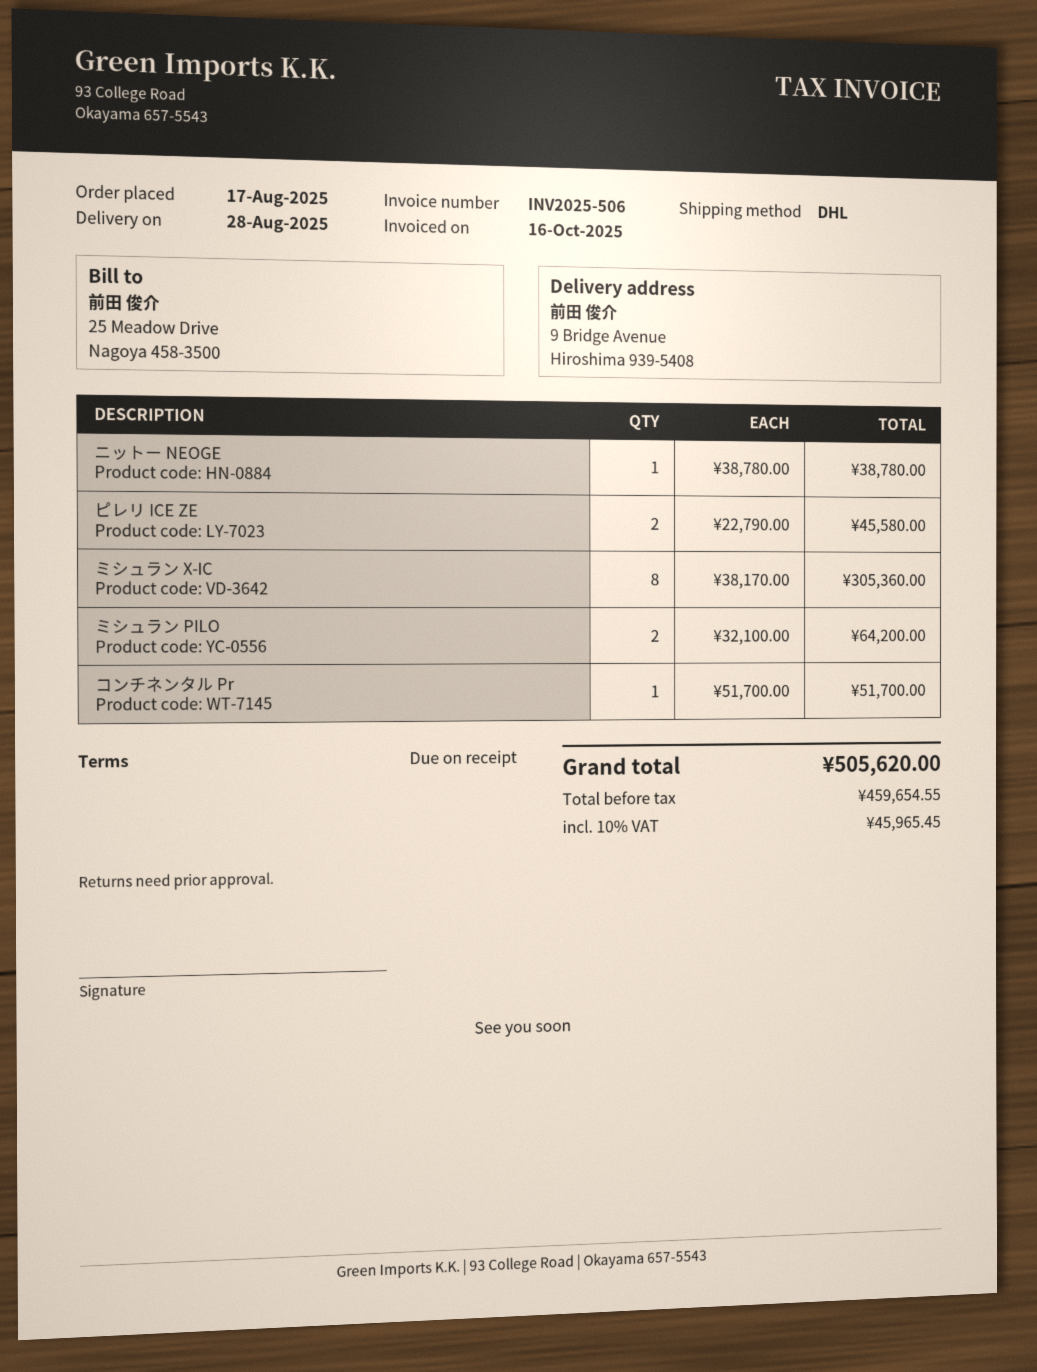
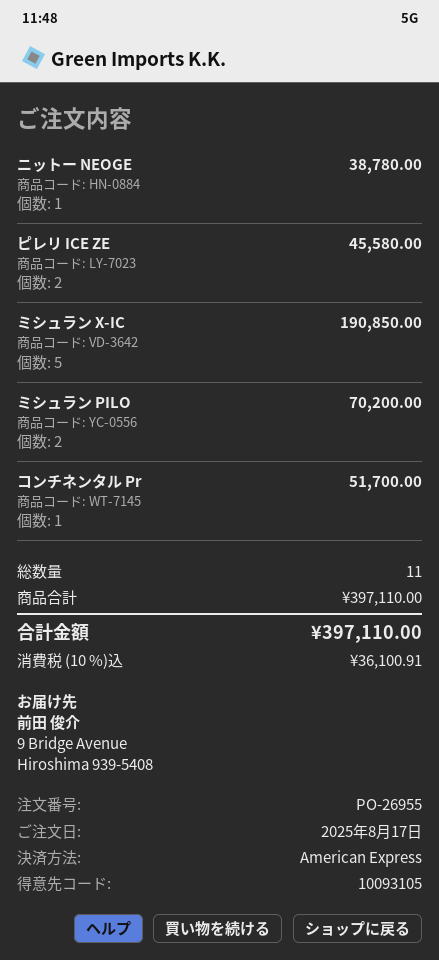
ミシュラン X-IC: 8 for 305360.00 -> 5 for 190850.00
ミシュラン PILO: 2 for 64200.00 -> 2 for 70200.00
tax: 10% = 45965.45 -> 10% = 36100.91
total: 505620.00 -> 397110.00

